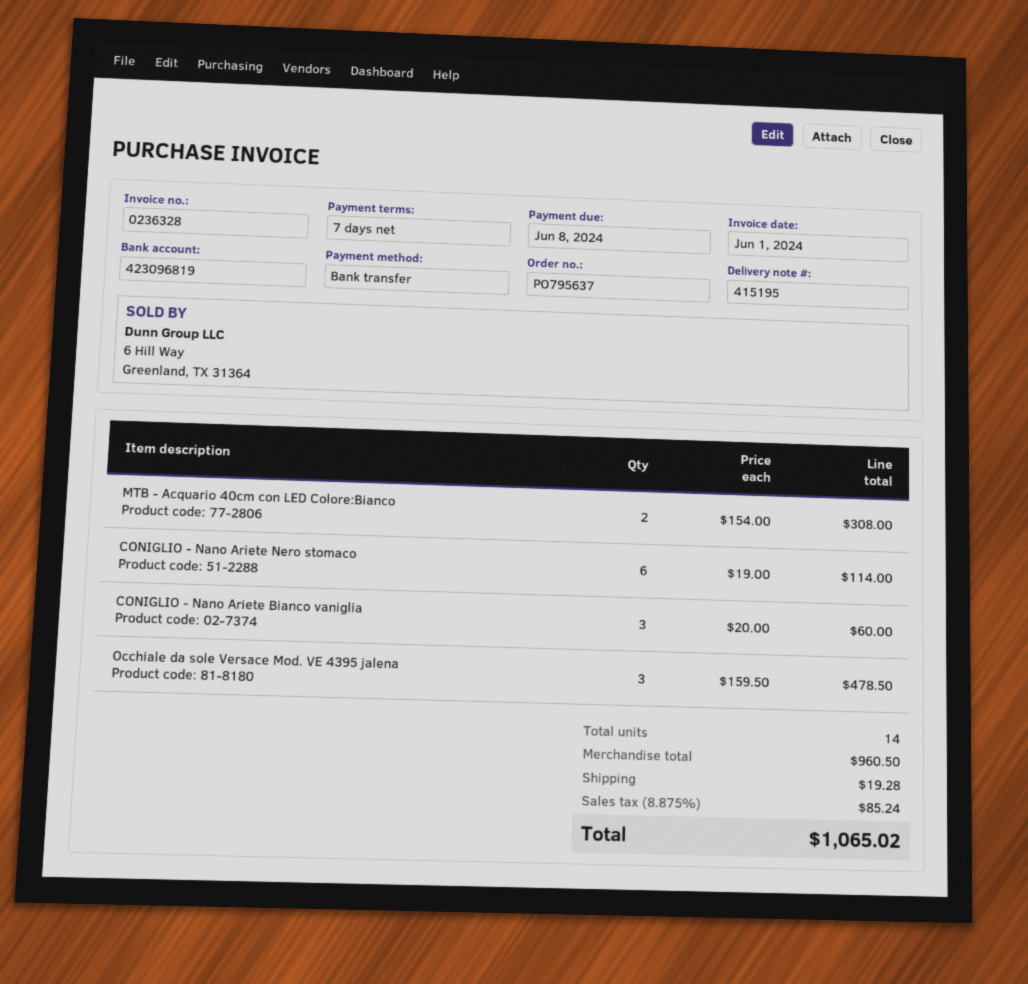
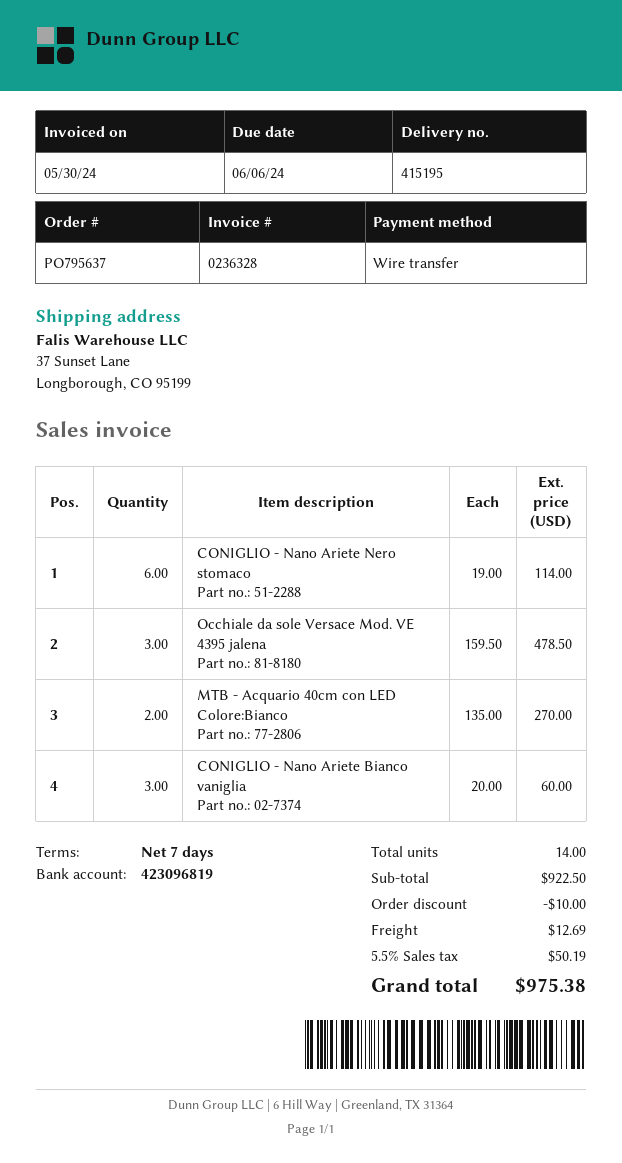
invoice date: 2024-06-01 -> 2024-05-30
due date: 2024-06-08 -> 2024-06-06
MTB - Acquario 40cm con LED Colore:Bianco: 2 x 154.00 = 308.00 -> 2 x 135.00 = 270.00
subtotal: 960.50 -> 922.50
discount: none -> 10.00
shipping: 19.28 -> 12.69
tax: 8.875% = 85.24 -> 5.5% = 50.19
total: 1065.02 -> 975.38

